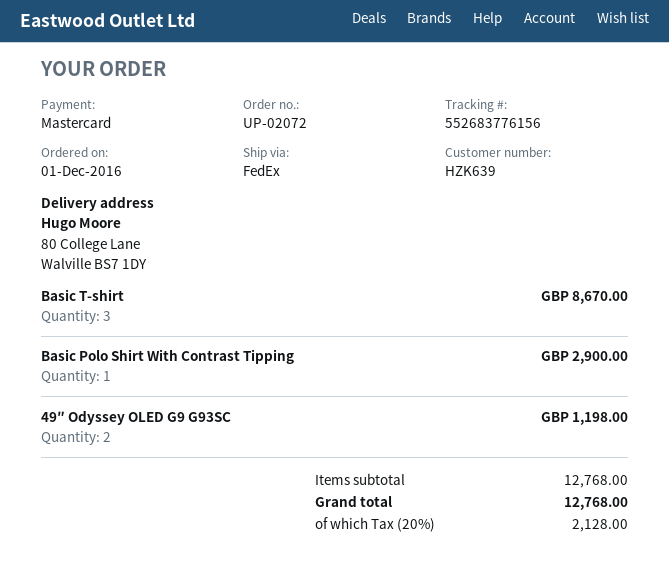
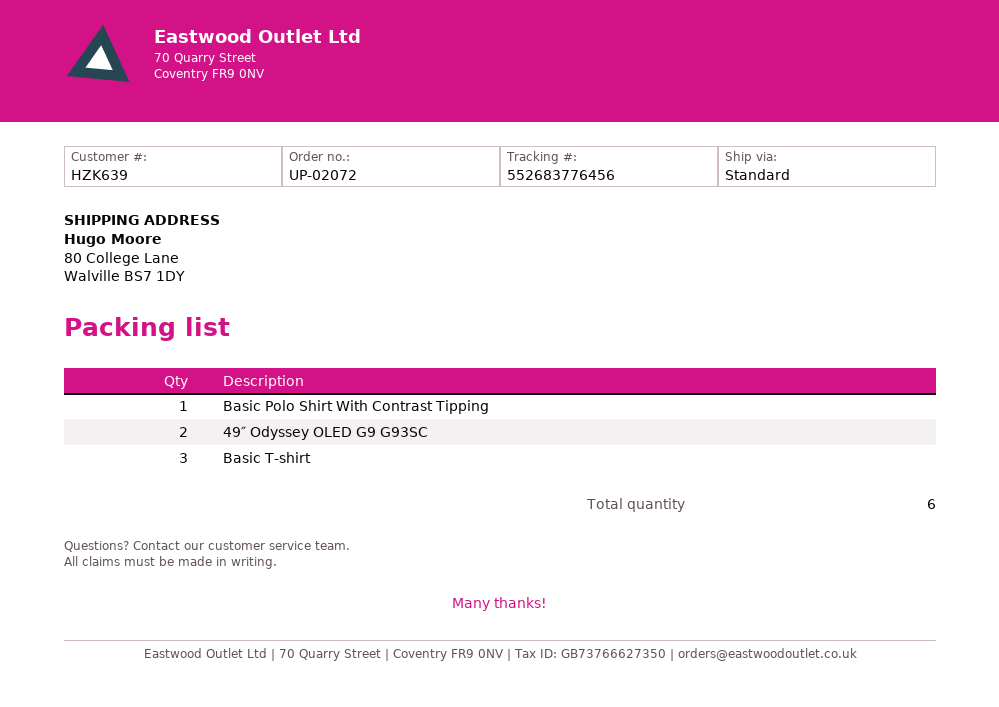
shipping method: FedEx -> standard
tracking number: 552683776156 -> 552683776456

